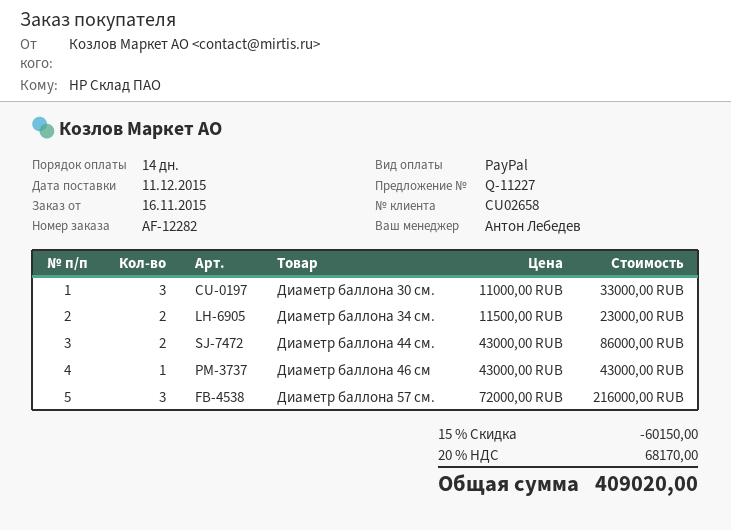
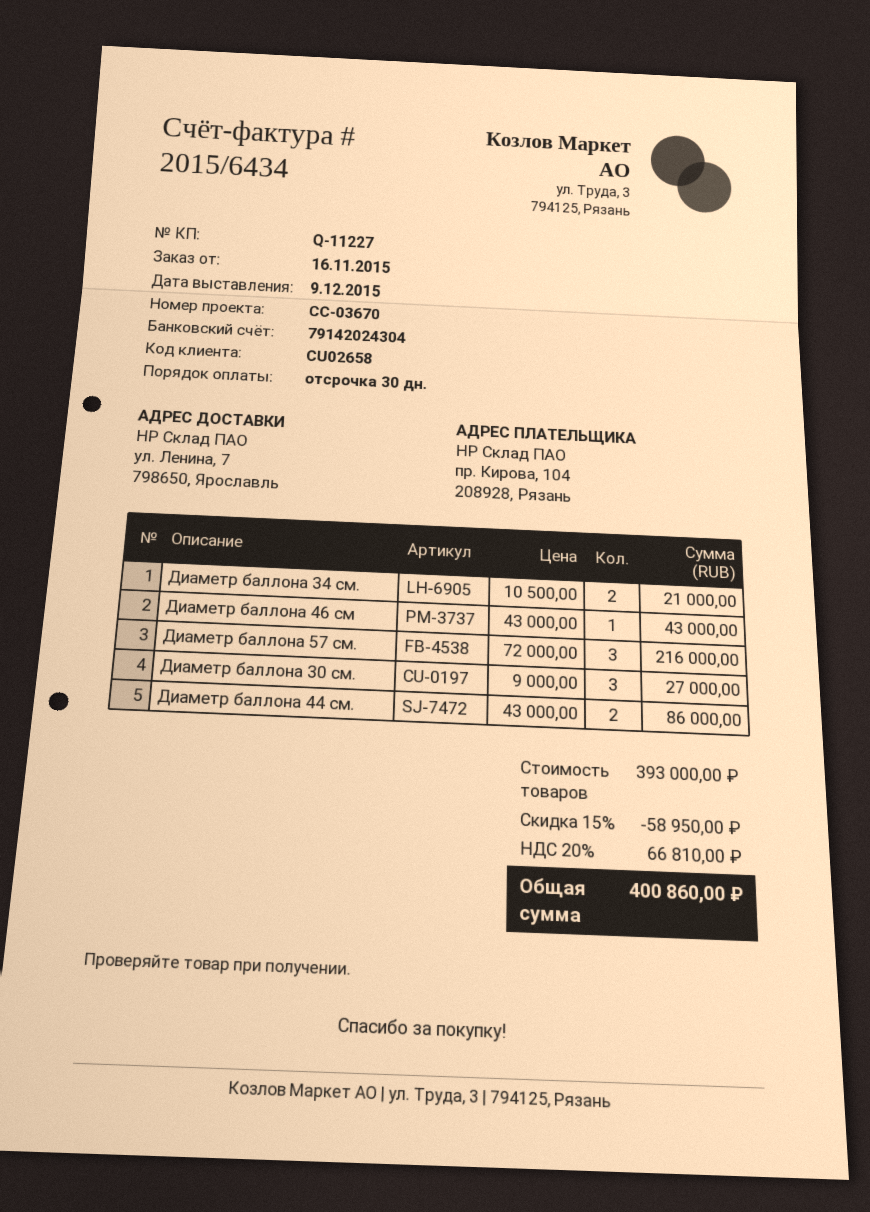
payment terms: 14 days -> 30 days
Диаметр баллона 30 см.: 3 x 11000.00 = 33000.00 -> 3 x 9000.00 = 27000.00
Диаметр баллона 34 см.: 2 x 11500.00 = 23000.00 -> 2 x 10500.00 = 21000.00
discount: 15% = 60150.00 -> 15% = 58950.00
tax: 20% = 68170.00 -> 20% = 66810.00
total: 409020.00 -> 400860.00

